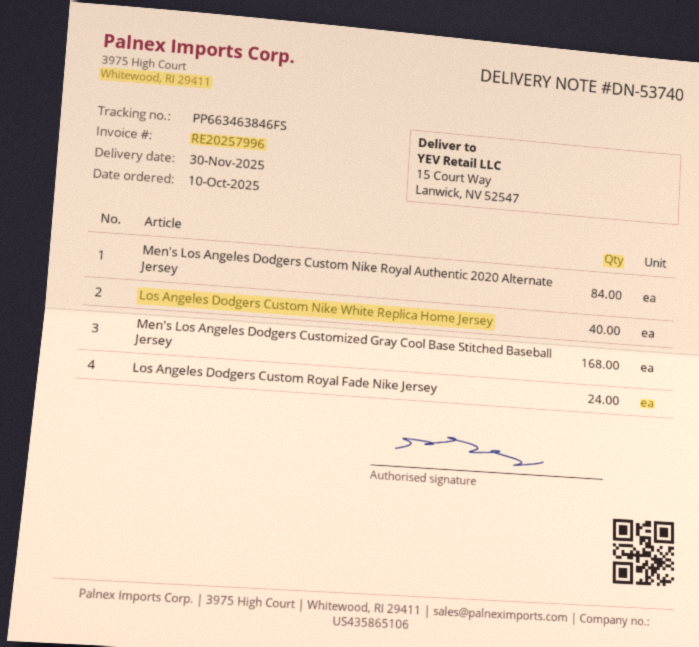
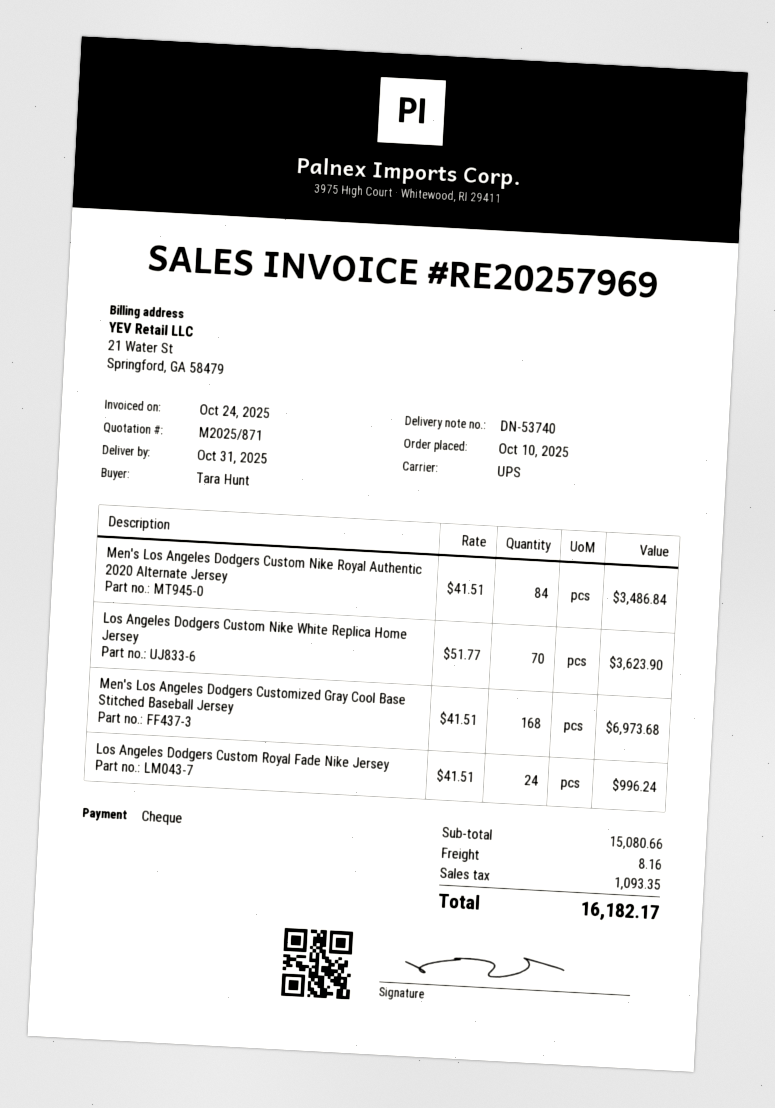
delivery date: 2025-11-30 -> 2025-10-31
invoice number: RE20257996 -> RE20257969
Los Angeles Dodgers Custom Nike White Replica Home Jersey: 40 -> 70

